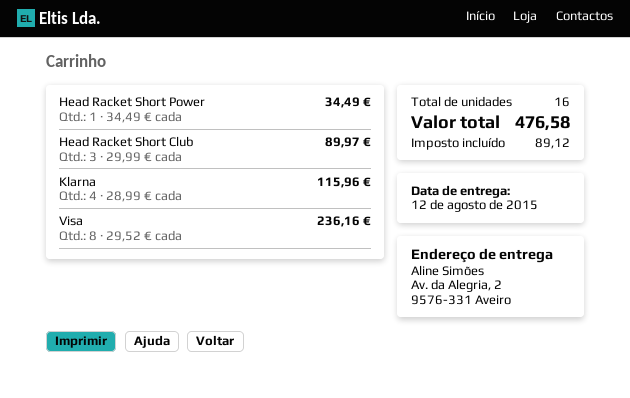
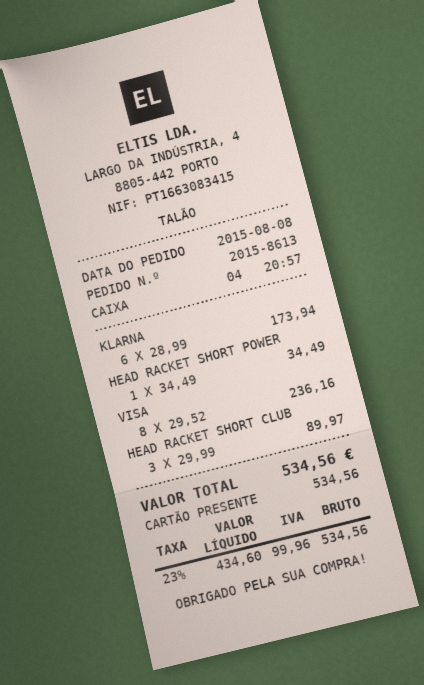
Klarna: 4 x 28.99 = 115.96 -> 6 x 28.99 = 173.94
tax: 89.12 -> 99.96
total: 476.58 -> 534.56

